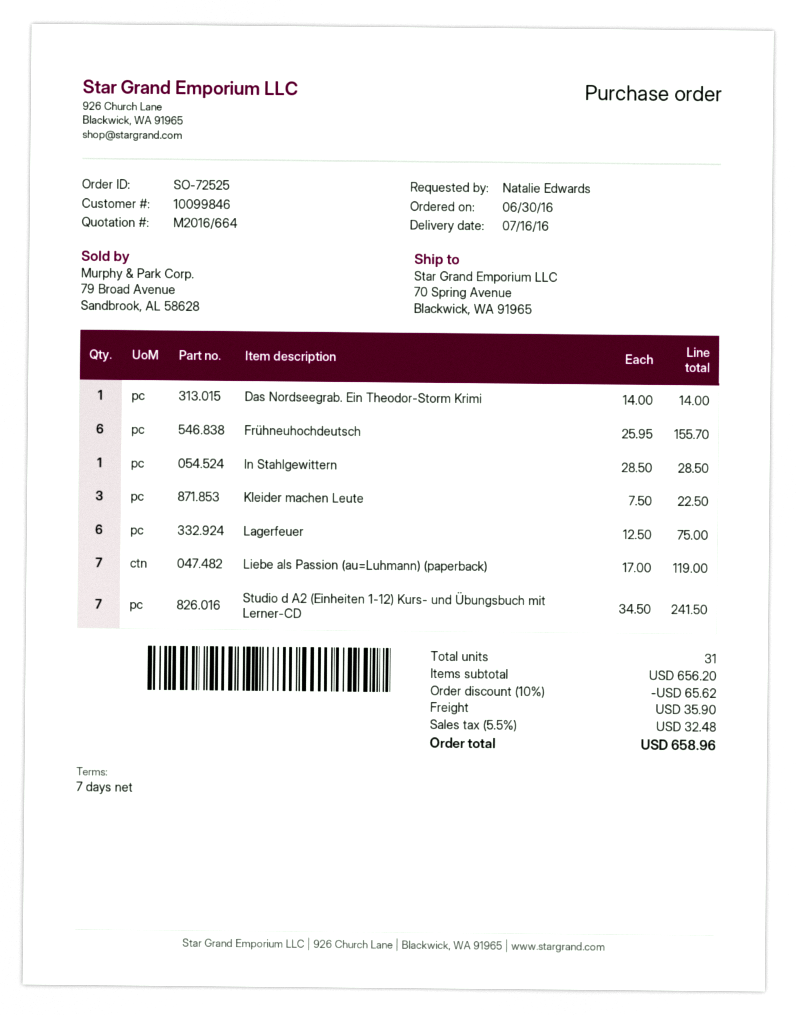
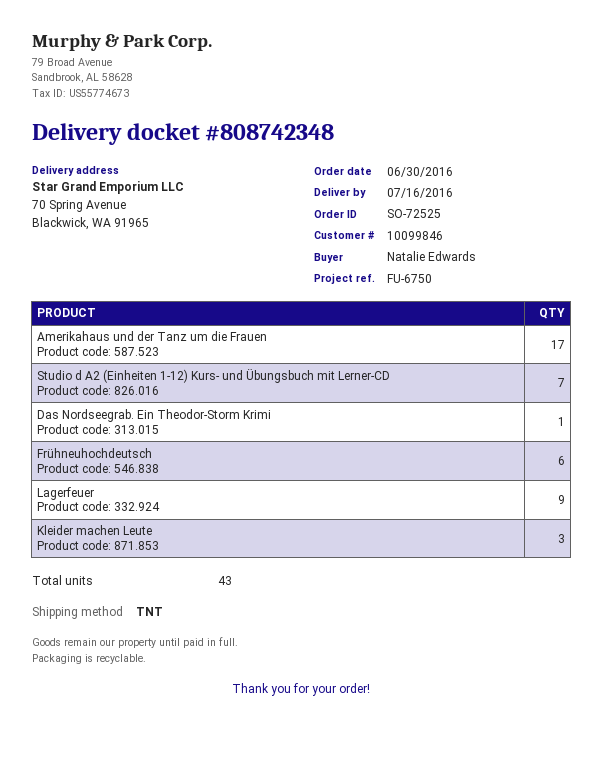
In Stahlgewittern: 1 -> none
Lagerfeuer: 6 -> 9
Liebe als Passion (au=Luhmann) (paperback): 7 -> none
Amerikahaus und der Tanz um die Frauen: none -> 17
total quantity: 31 -> 43

